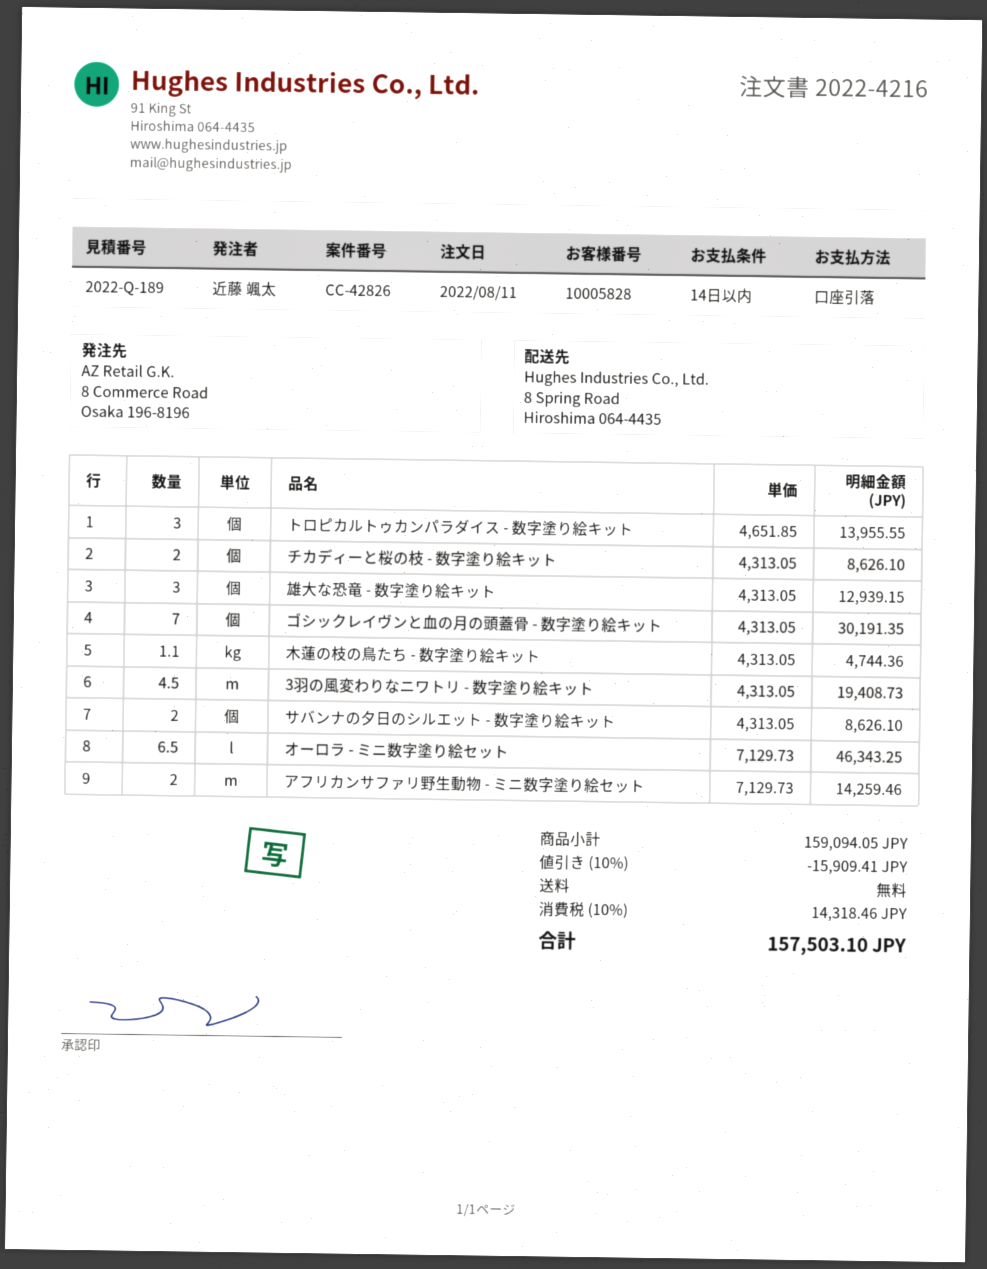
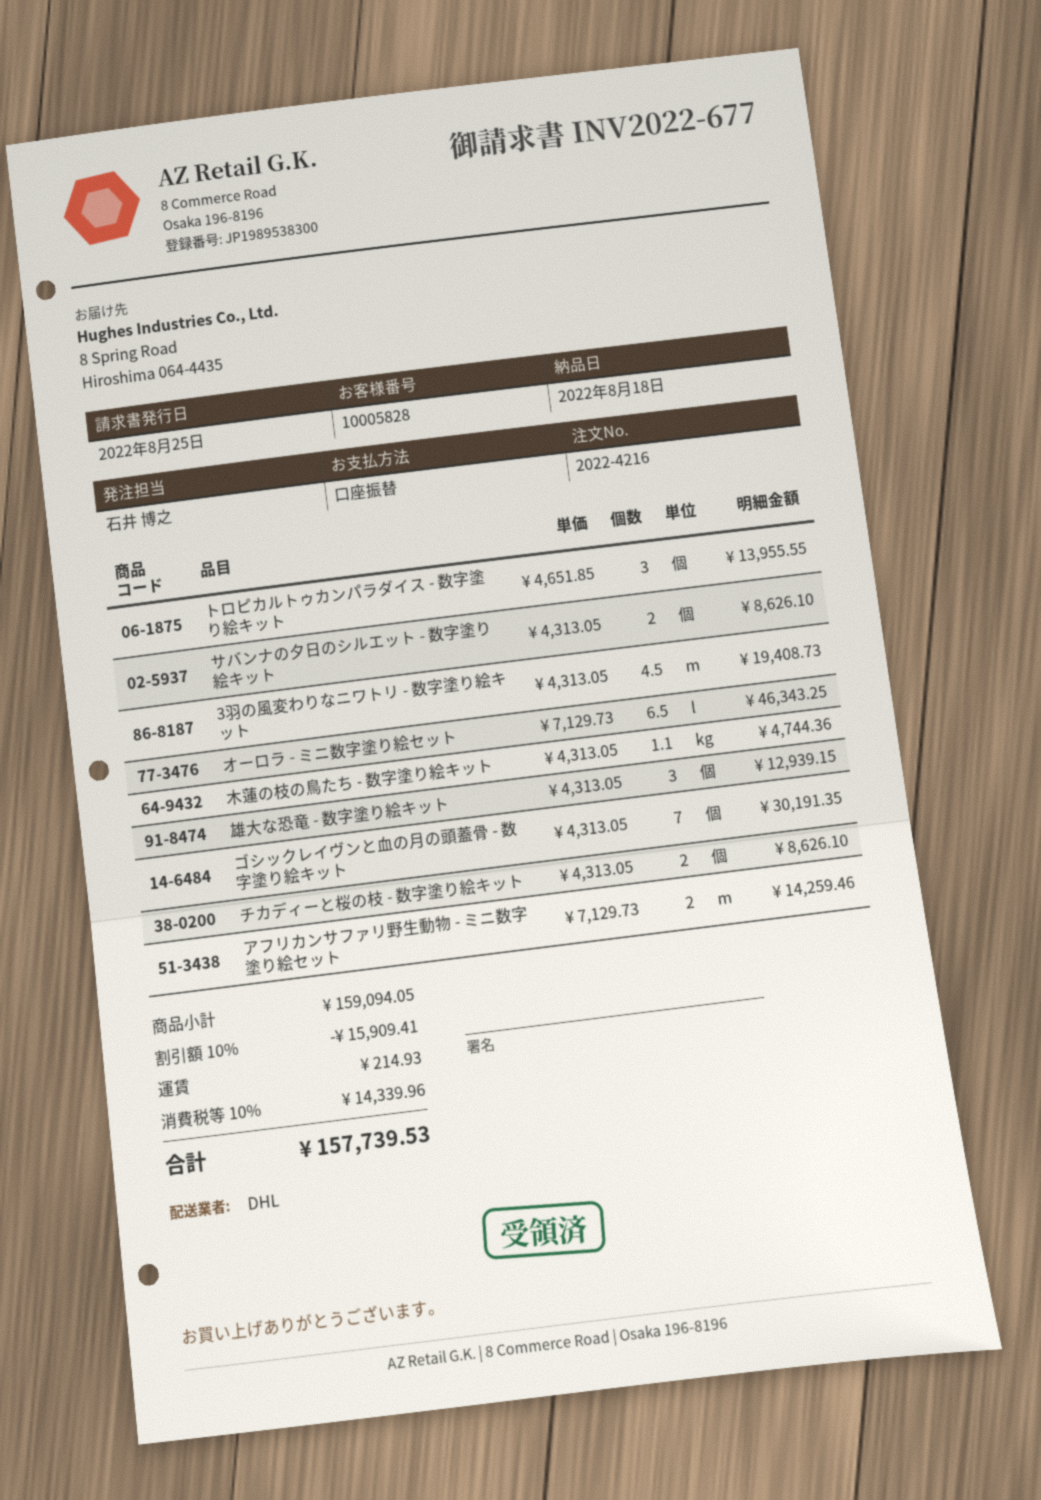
ordered by: 近藤 颯太 -> 石井 博之
shipping: 0.00 -> 214.93
tax: 10% = 14318.46 -> 10% = 14339.96
total: 157503.10 -> 157739.53

